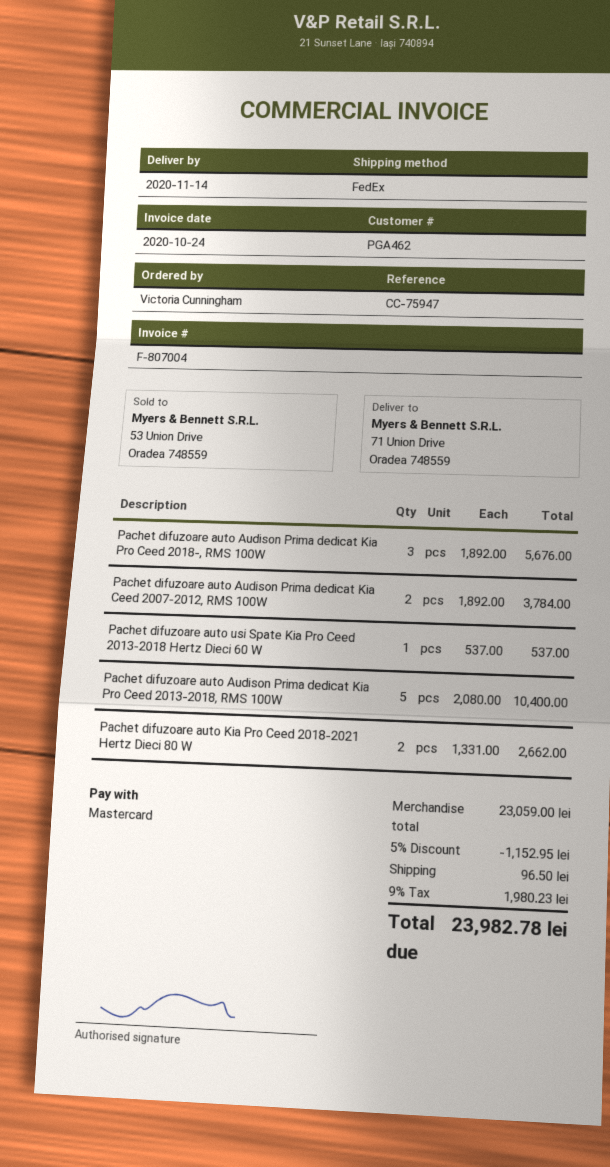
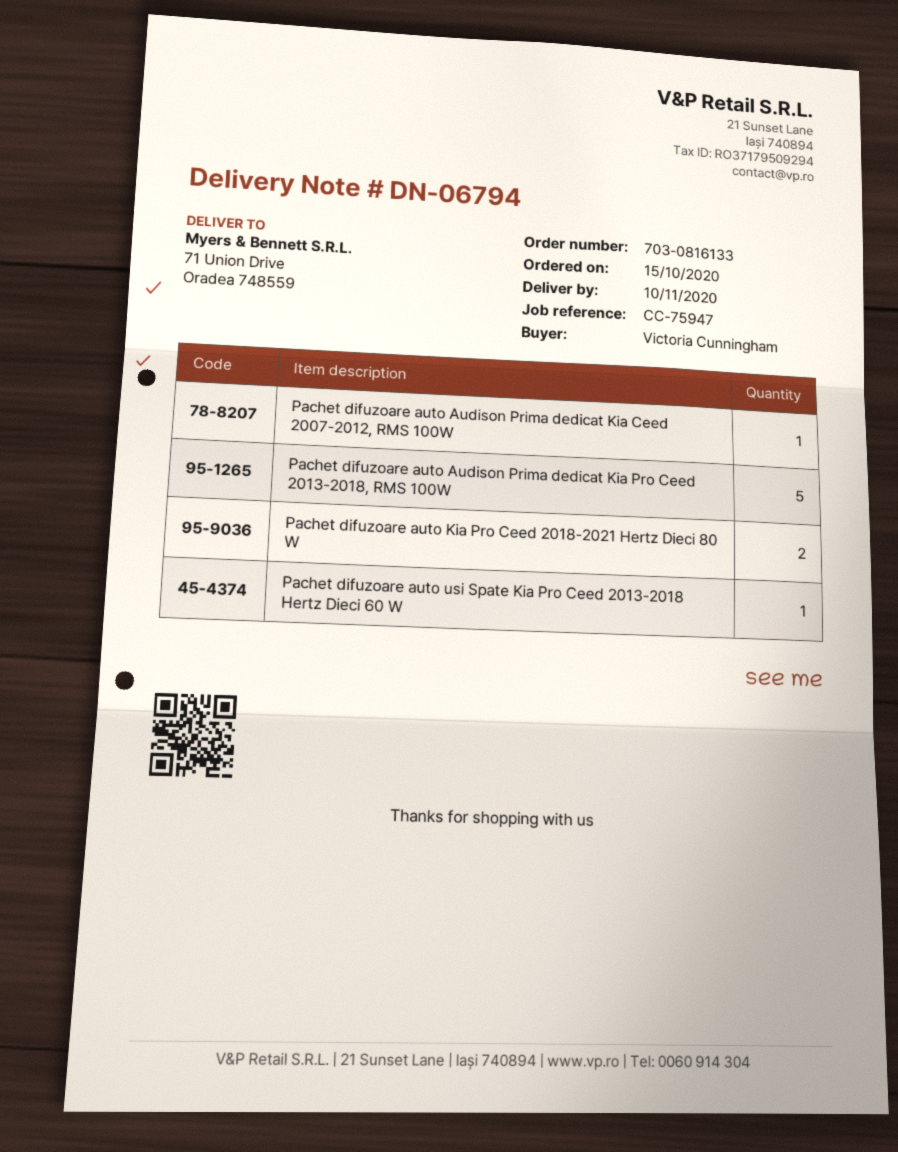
delivery date: 2020-11-14 -> 2020-11-10
Pachet difuzoare auto Audison Prima dedicat Kia Pro Ceed 2018-, RMS 100W: 3 -> none
Pachet difuzoare auto Audison Prima dedicat Kia Ceed 2007-2012, RMS 100W: 2 -> 1

